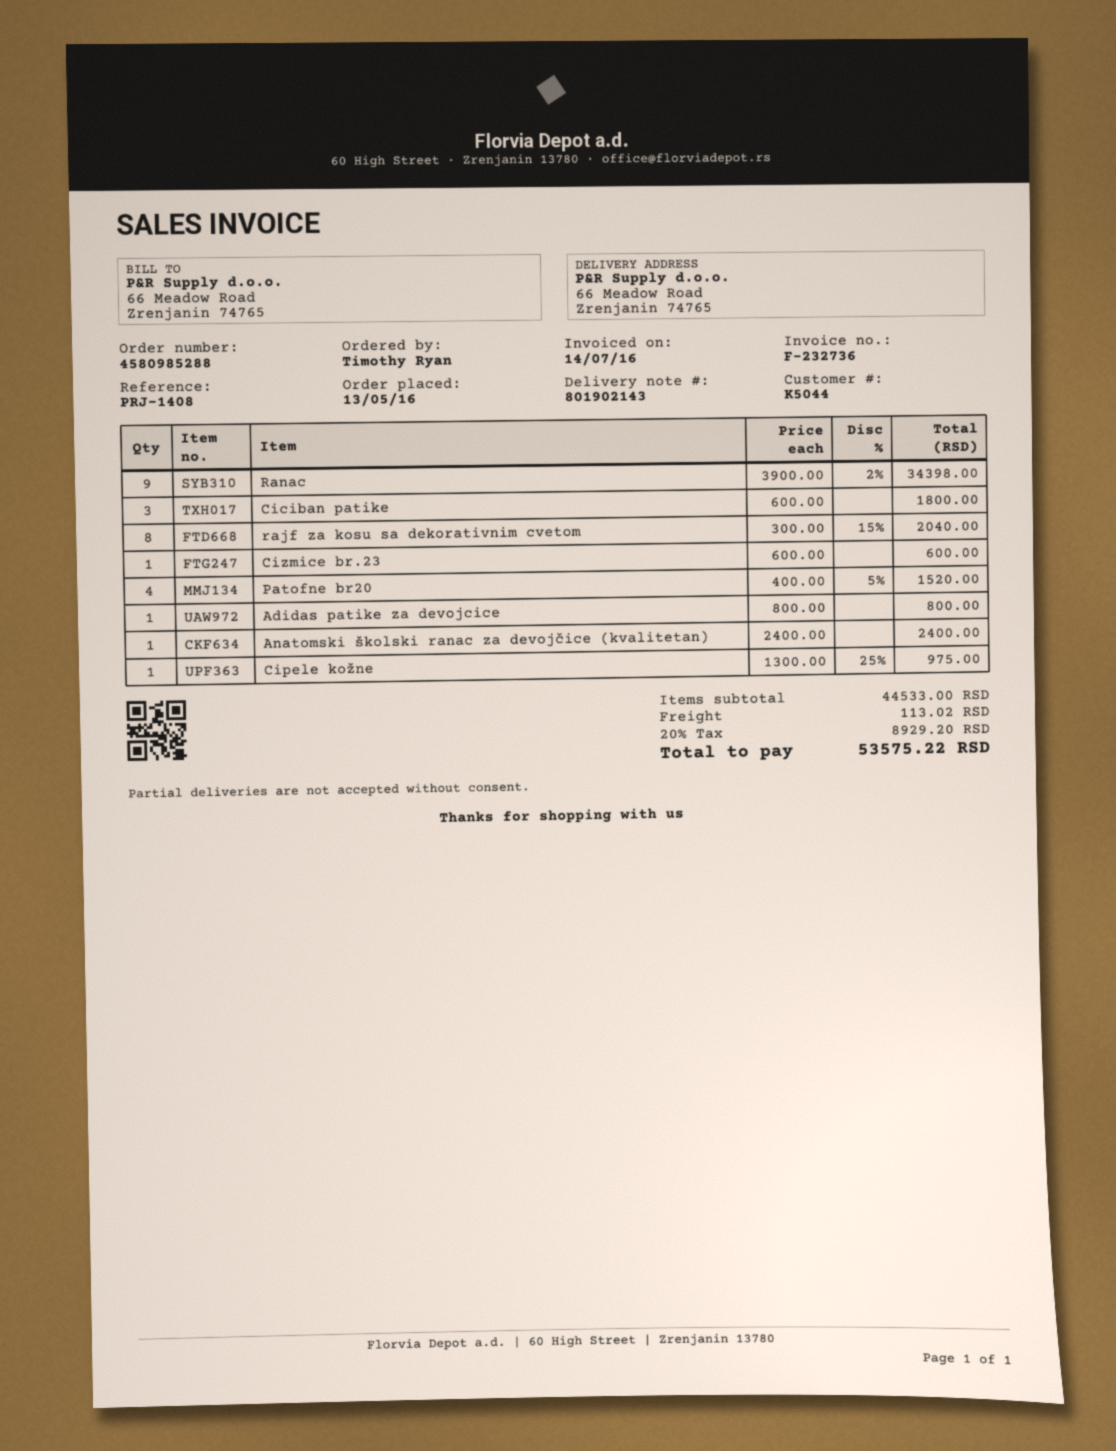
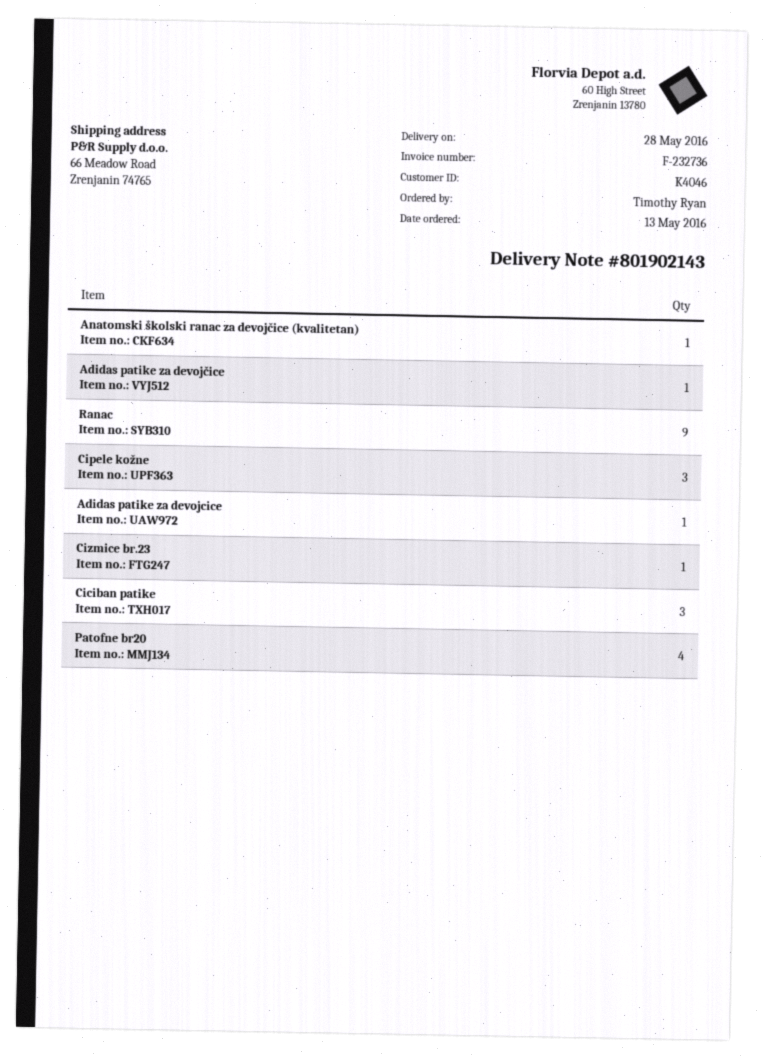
customer number: K5044 -> K4046
rajf za kosu sa dekorativnim cvetom: 8 -> none
Cipele kožne: 1 -> 3
Adidas patike za devojčice: none -> 1

